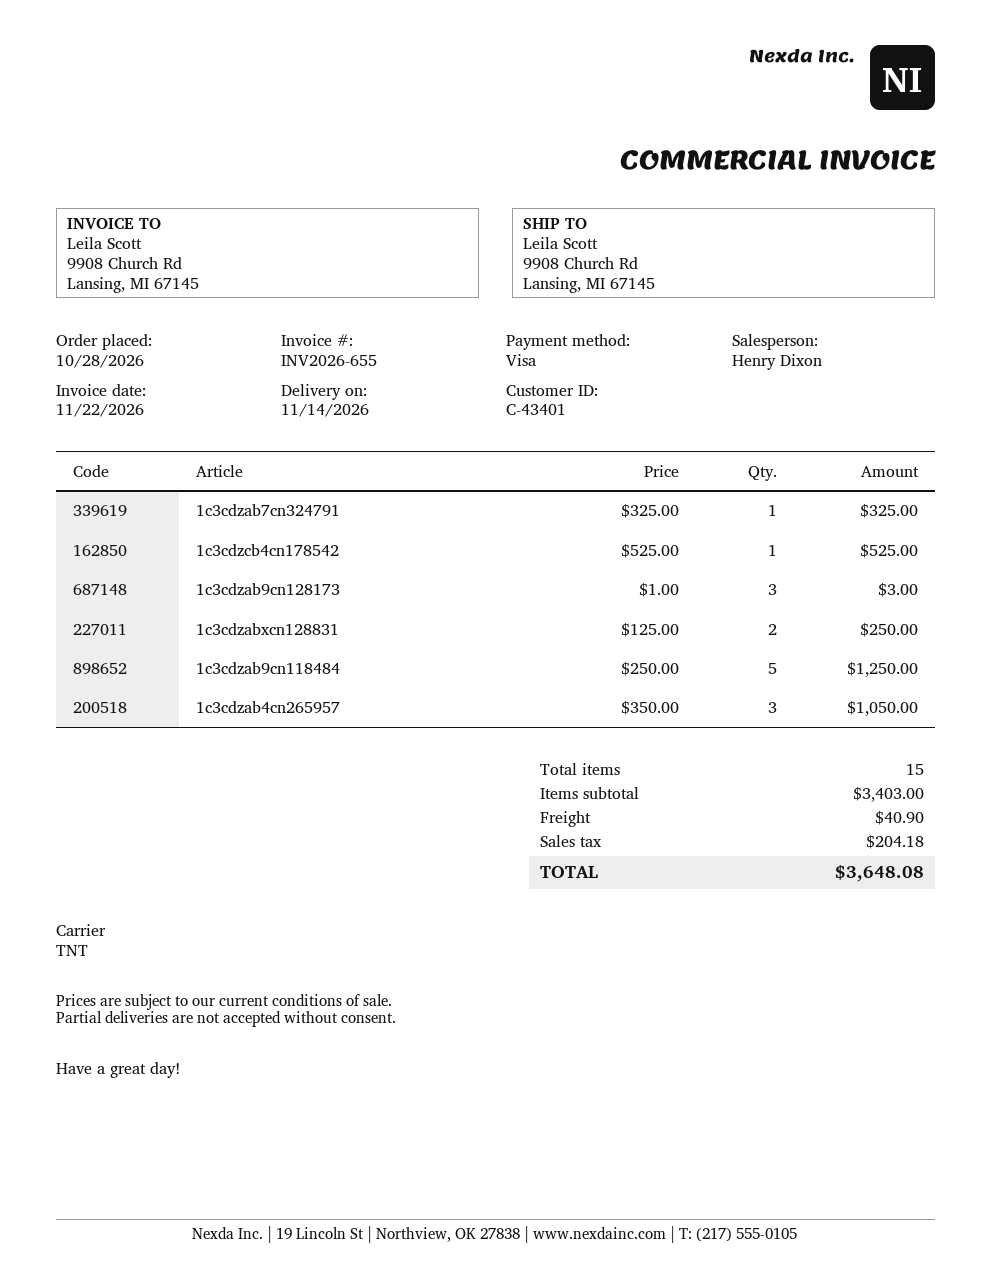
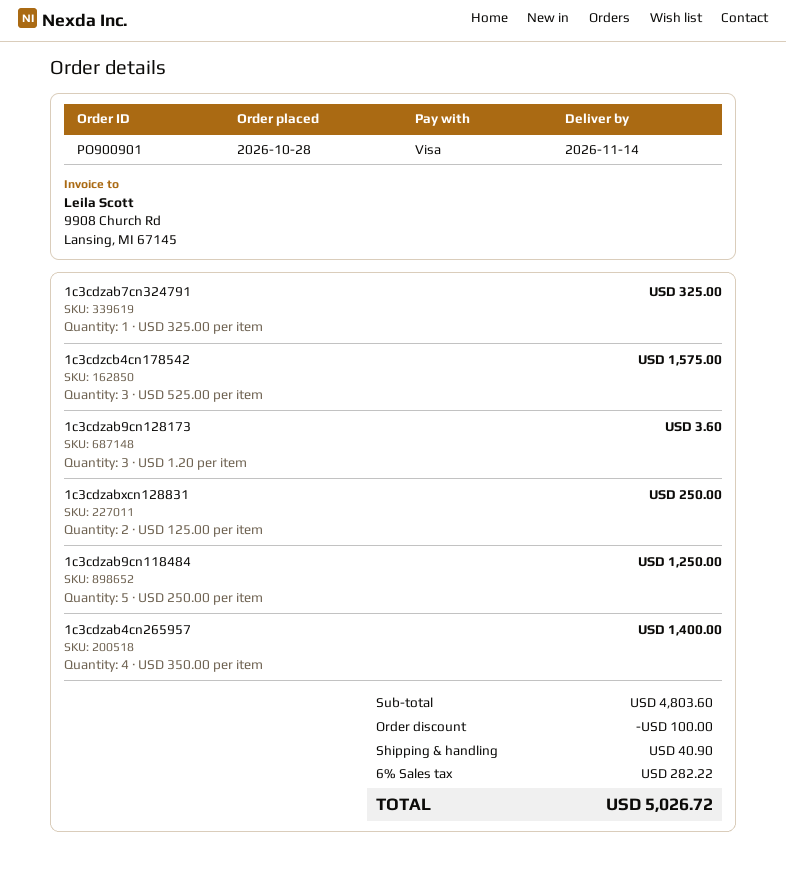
1c3cdzcb4cn178542: 1 x 525.00 = 525.00 -> 3 x 525.00 = 1575.00
1c3cdzab9cn128173: 3 x 1.00 = 3.00 -> 3 x 1.20 = 3.60
1c3cdzab4cn265957: 3 x 350.00 = 1050.00 -> 4 x 350.00 = 1400.00
subtotal: 3403.00 -> 4803.60
discount: none -> 100.00
tax: 204.18 -> 282.22
total: 3648.08 -> 5026.72

